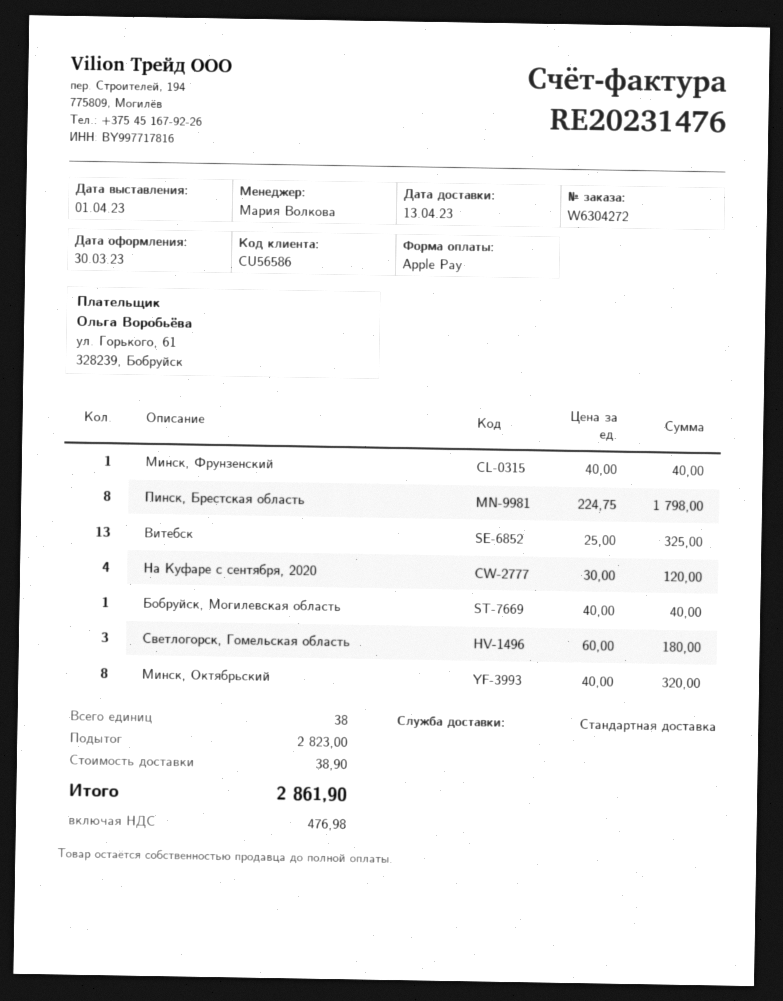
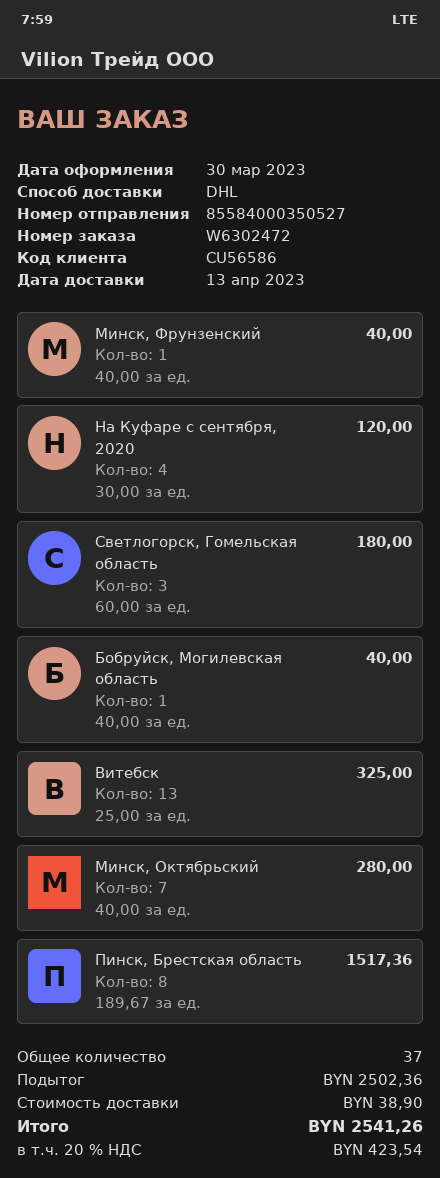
order number: W6304272 -> W6302472
shipping method: standard -> DHL
Пинск, Брестская область: 8 x 224.75 = 1798.00 -> 8 x 189.67 = 1517.36
Минск, Октябрьский: 8 x 40.00 = 320.00 -> 7 x 40.00 = 280.00
total quantity: 38 -> 37
subtotal: 2823.00 -> 2502.36
tax: 476.98 -> 423.54
total: 2861.90 -> 2541.26

